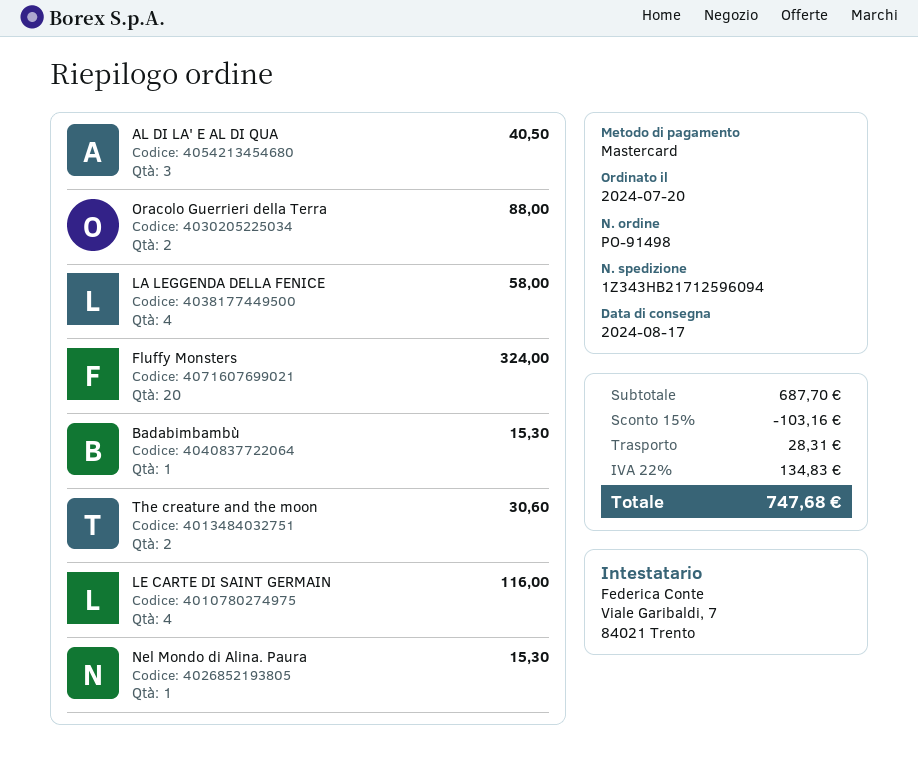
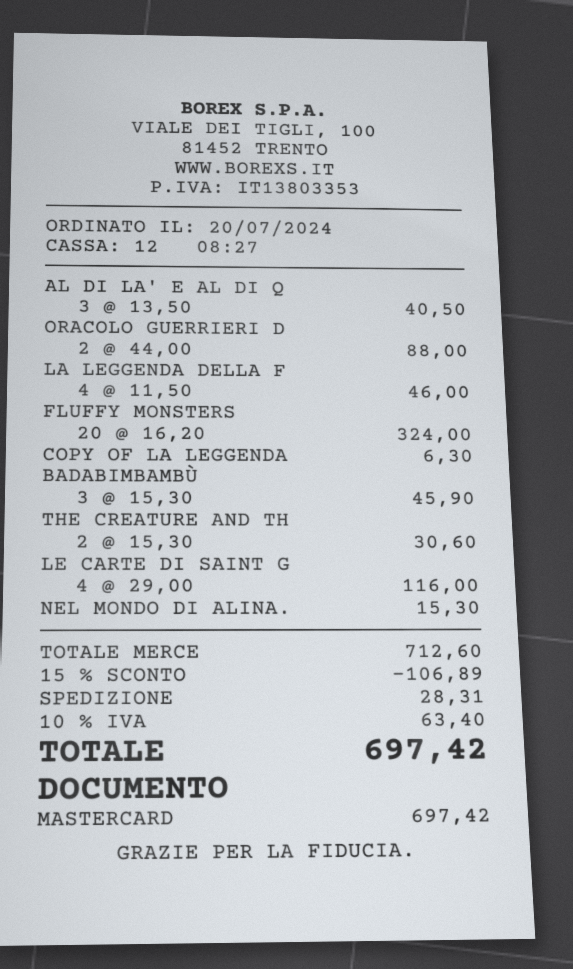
LA LEGGENDA DELLA FENICE: 4 for 58.00 -> 4 for 46.00
Badabimbambù: 1 for 15.30 -> 3 for 45.90
COPY OF LA LEGGENDA: none -> 1 for 6.30
subtotal: 687.70 -> 712.60
discount: 15% = 103.16 -> 15% = 106.89
tax: 22% = 134.83 -> 10% = 63.40
total: 747.68 -> 697.42

